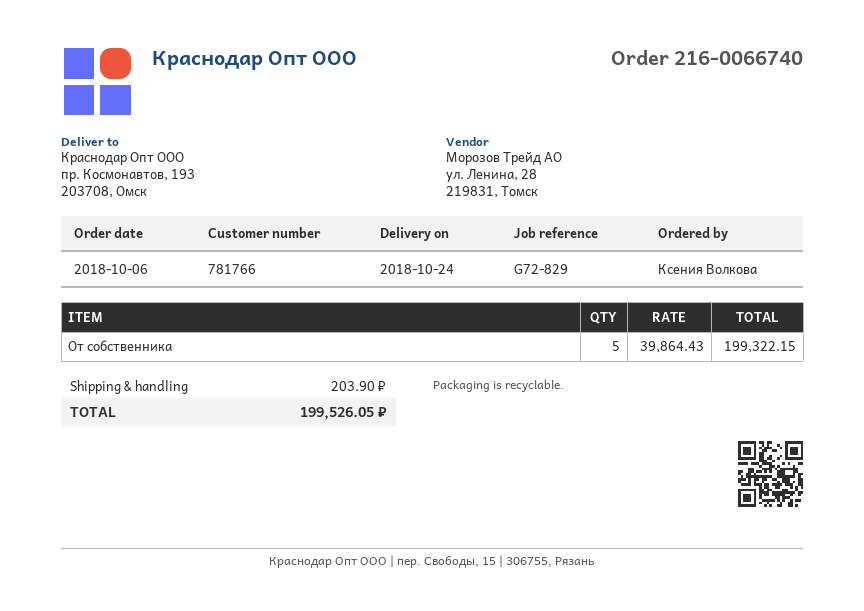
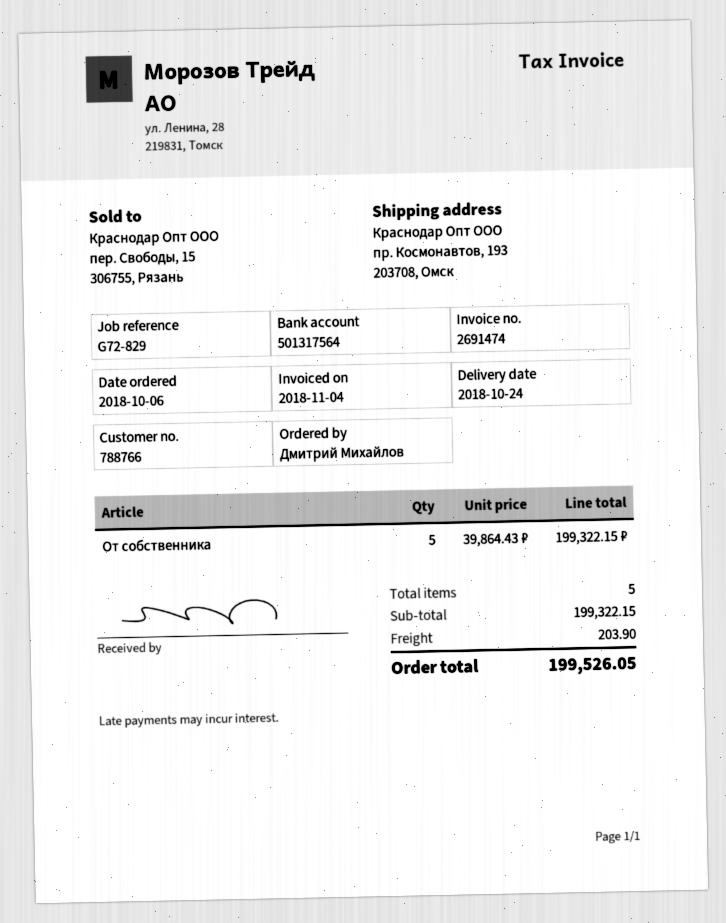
customer number: 781766 -> 788766
ordered by: Ксения Волкова -> Дмитрий Михайлов

